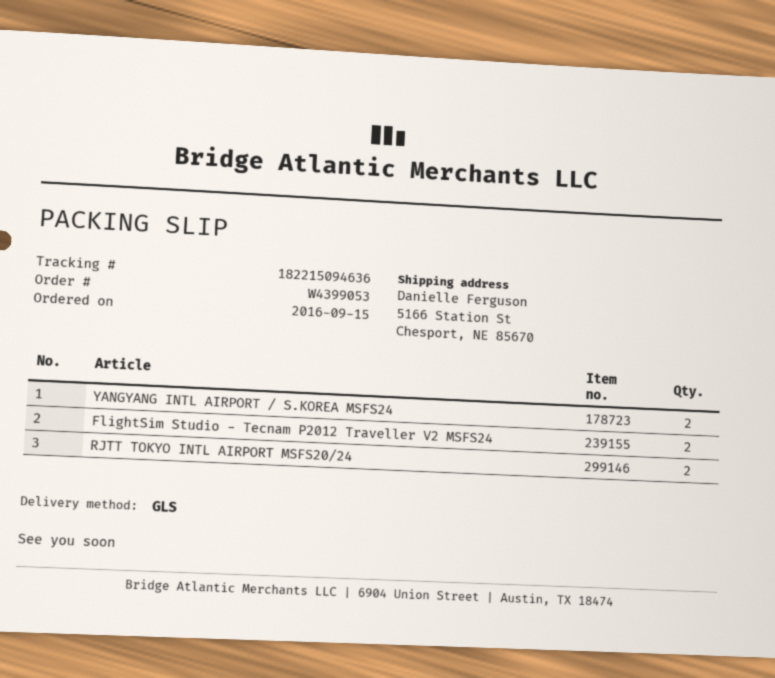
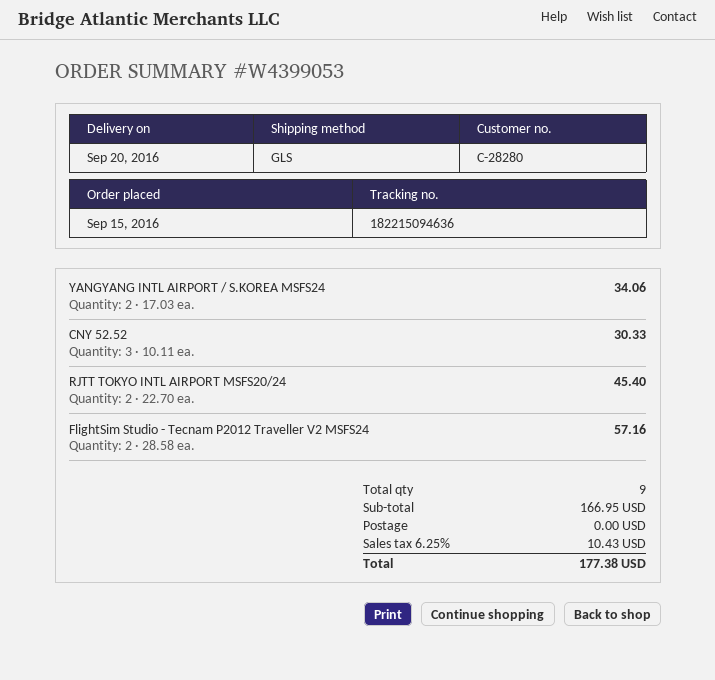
CNY 52.52: none -> 3

